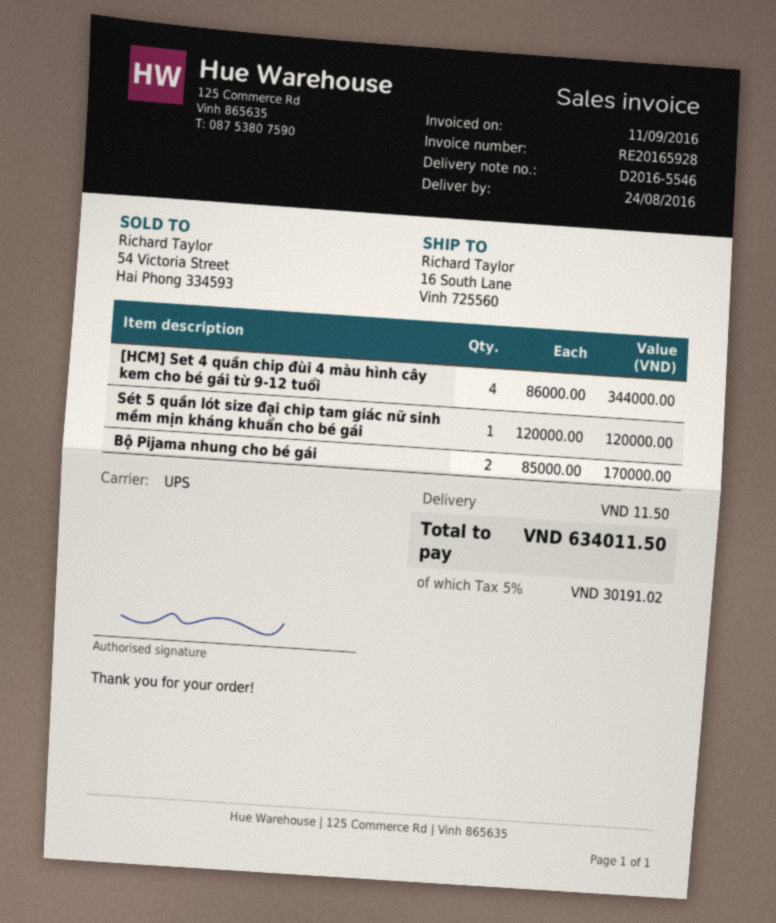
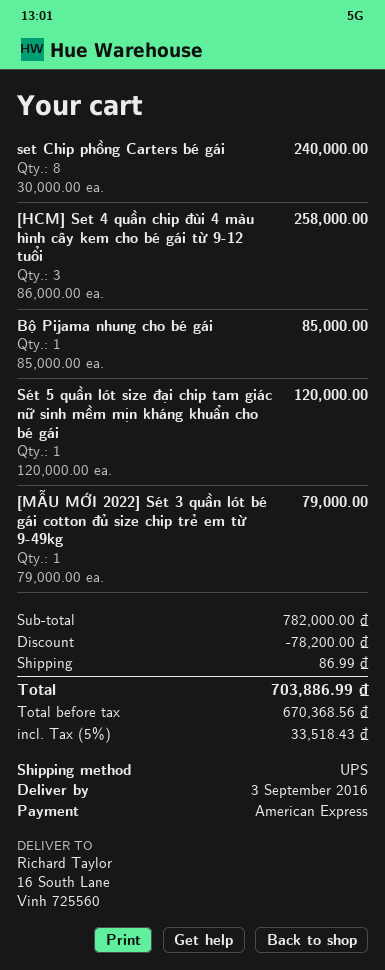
delivery date: 2016-08-24 -> 2016-09-03
[HCM] Set 4 quần chip đùi 4 màu hình cây kem cho bé gái từ 9-12 tuổi: 4 x 86000.00 = 344000.00 -> 3 x 86000.00 = 258000.00
Bộ Pijama nhung cho bé gái: 2 x 85000.00 = 170000.00 -> 1 x 85000.00 = 85000.00
set Chip phồng Carters bé gái: none -> 8 x 30000.00 = 240000.00
[MẪU MỚI 2022] Sét 3 quần lót bé gái cotton đủ size chip trẻ em từ 9-49kg: none -> 1 x 79000.00 = 79000.00
discount: none -> 78200.00
shipping: 11.50 -> 86.99
tax: 5% = 30191.02 -> 5% = 33518.43
total: 634011.50 -> 703886.99

